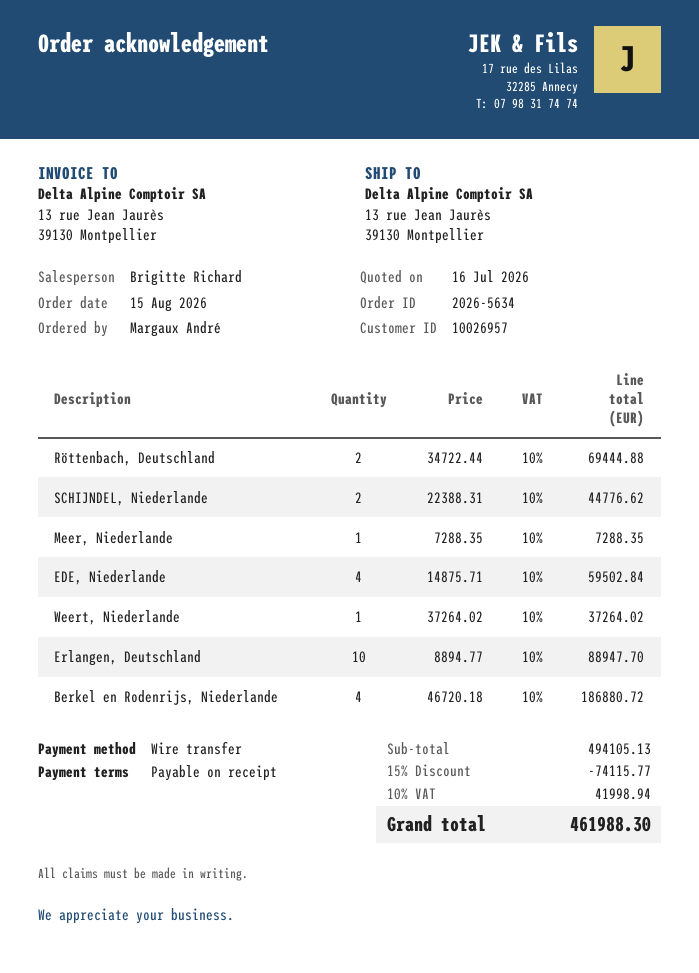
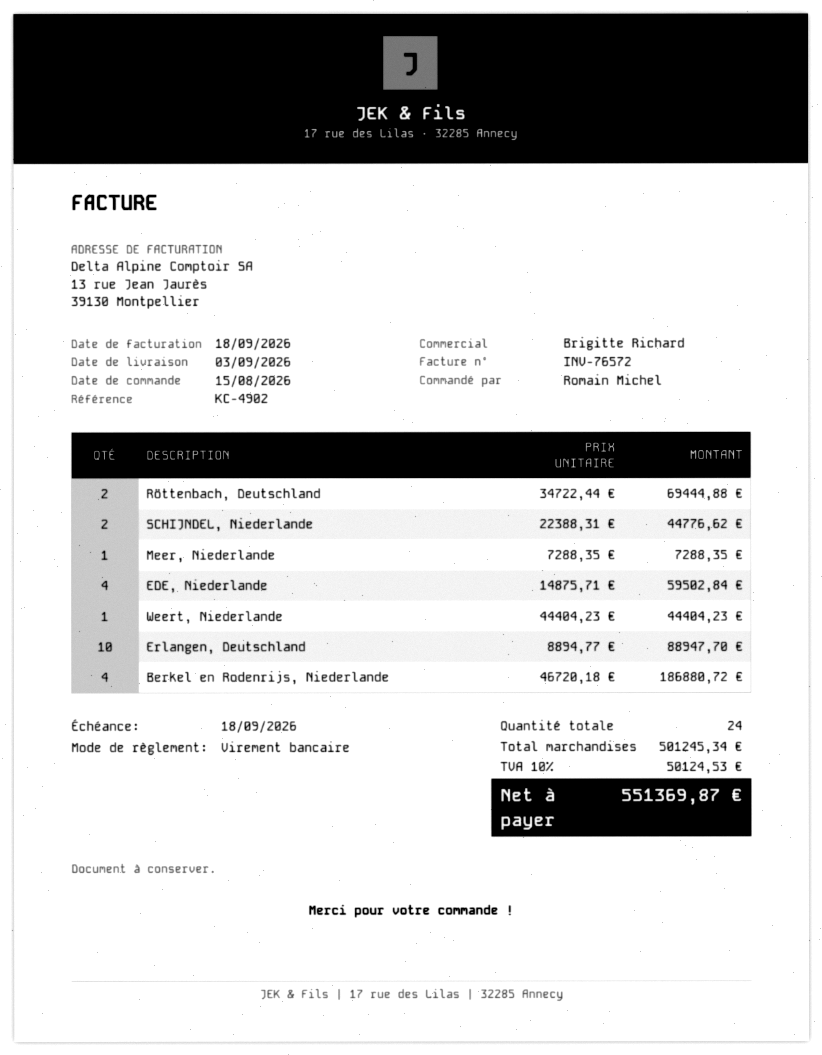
ordered by: Margaux André -> Romain Michel
Weert, Niederlande: 1 x 37264.02 = 37264.02 -> 1 x 44404.23 = 44404.23
subtotal: 494105.13 -> 501245.34
discount: 15% = 74115.77 -> none
tax: 10% = 41998.94 -> 10% = 50124.53
total: 461988.30 -> 551369.87

